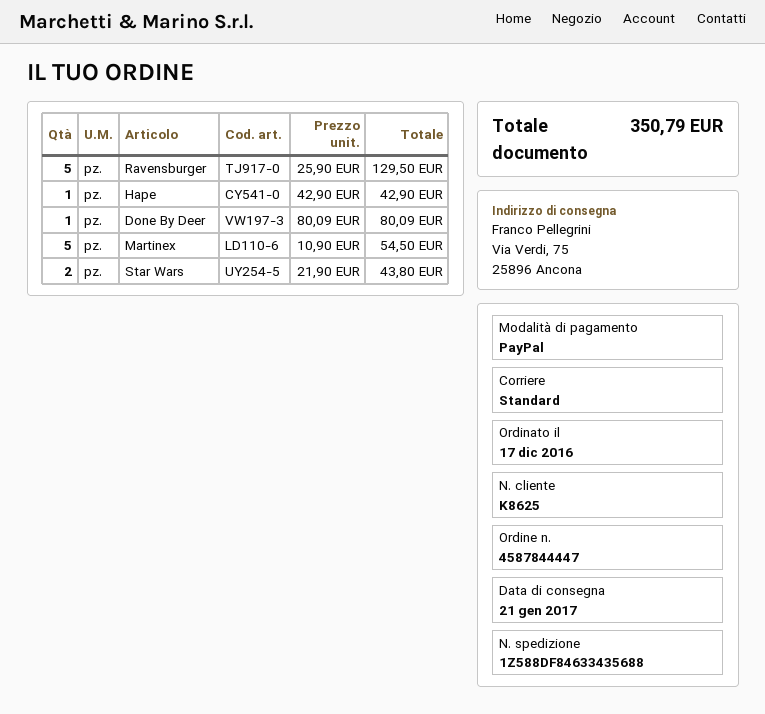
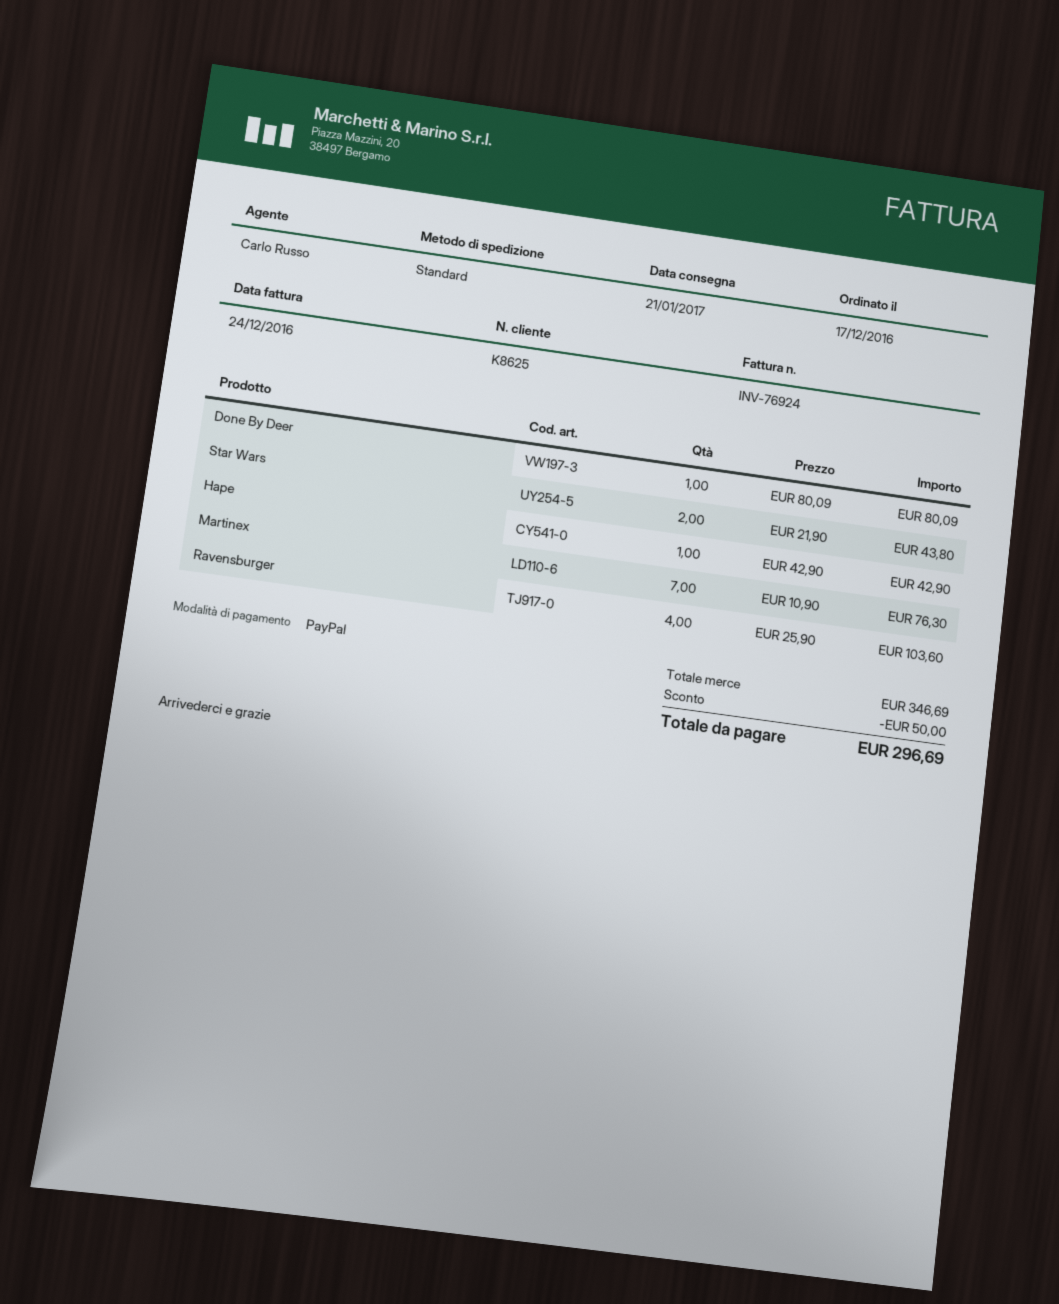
Ravensburger: 5 x 25.90 = 129.50 -> 4 x 25.90 = 103.60
Martinex: 5 x 10.90 = 54.50 -> 7 x 10.90 = 76.30
discount: none -> 50.00
total: 350.79 -> 296.69

